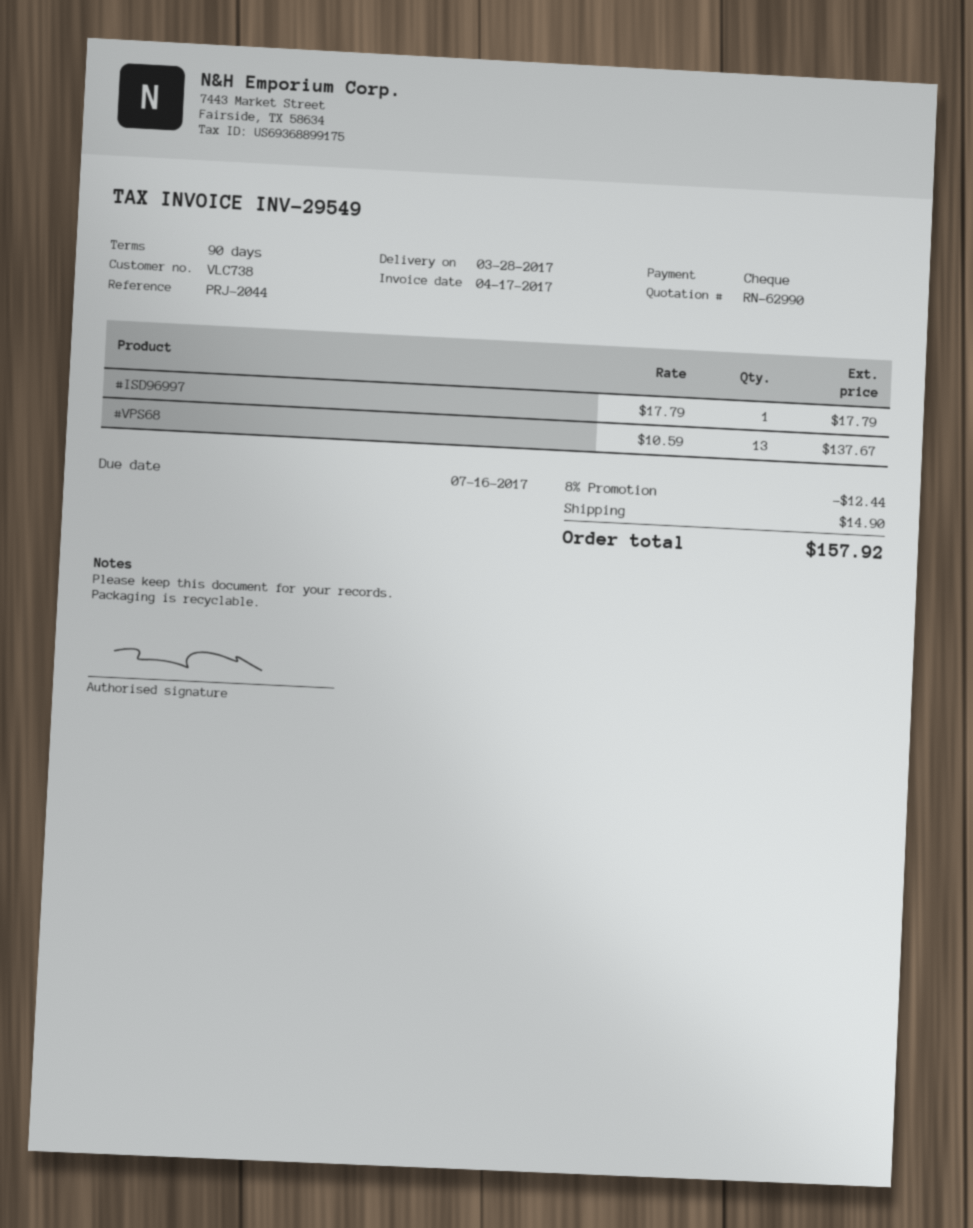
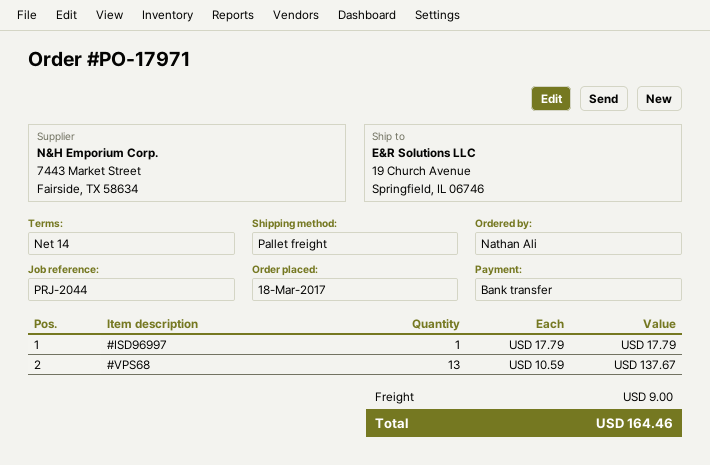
payment terms: 90 days -> 14 days
payment method: cheque -> bank transfer
discount: 8% = 12.44 -> none
shipping: 14.90 -> 9.00
total: 157.92 -> 164.46

